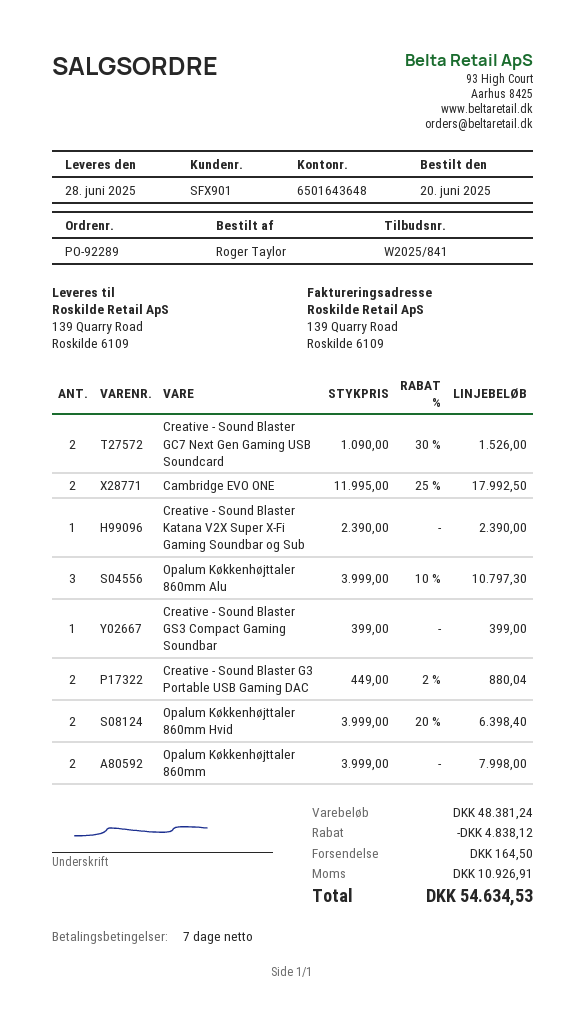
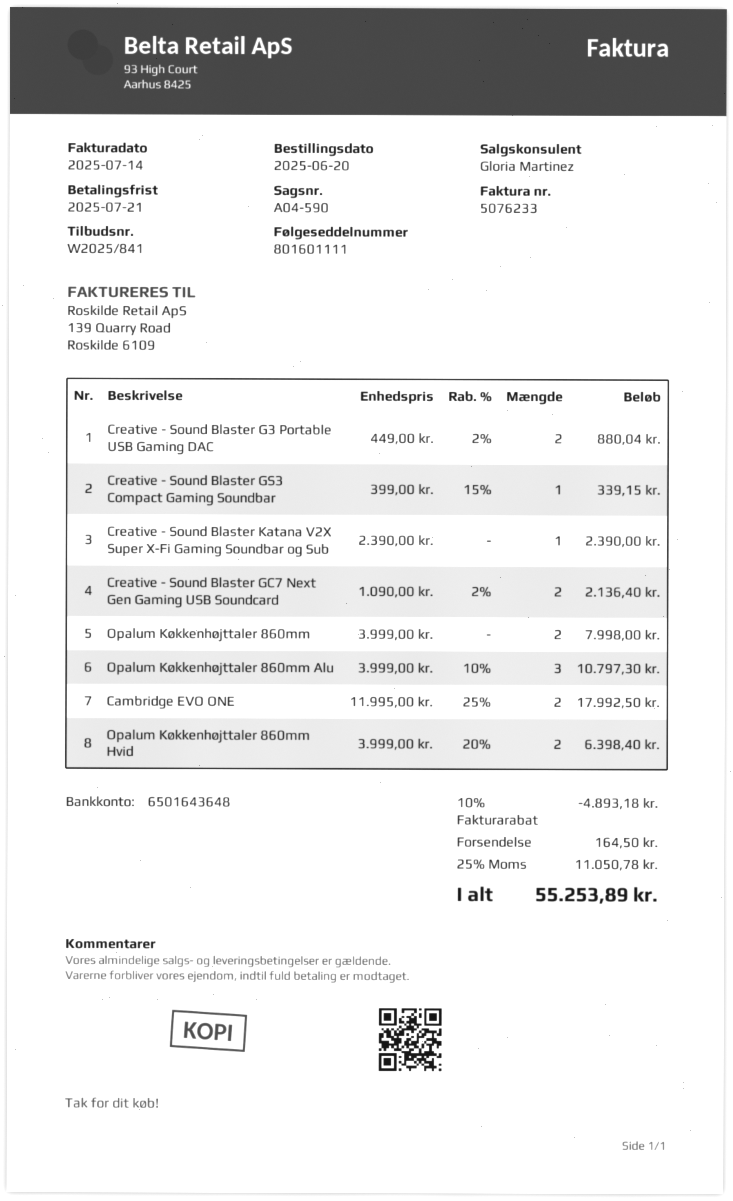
Creative - Sound Blaster GC7 Next Gen Gaming USB Soundcard: 2 x 1090.00 - 30% = 1526.00 -> 2 x 1090.00 - 2% = 2136.40
Creative - Sound Blaster GS3 Compact Gaming Soundbar: 1 x 399.00 = 399.00 -> 1 x 399.00 - 15% = 339.15
discount: 4838.12 -> 4893.18
tax: 10926.91 -> 11050.78
total: 54634.53 -> 55253.89

